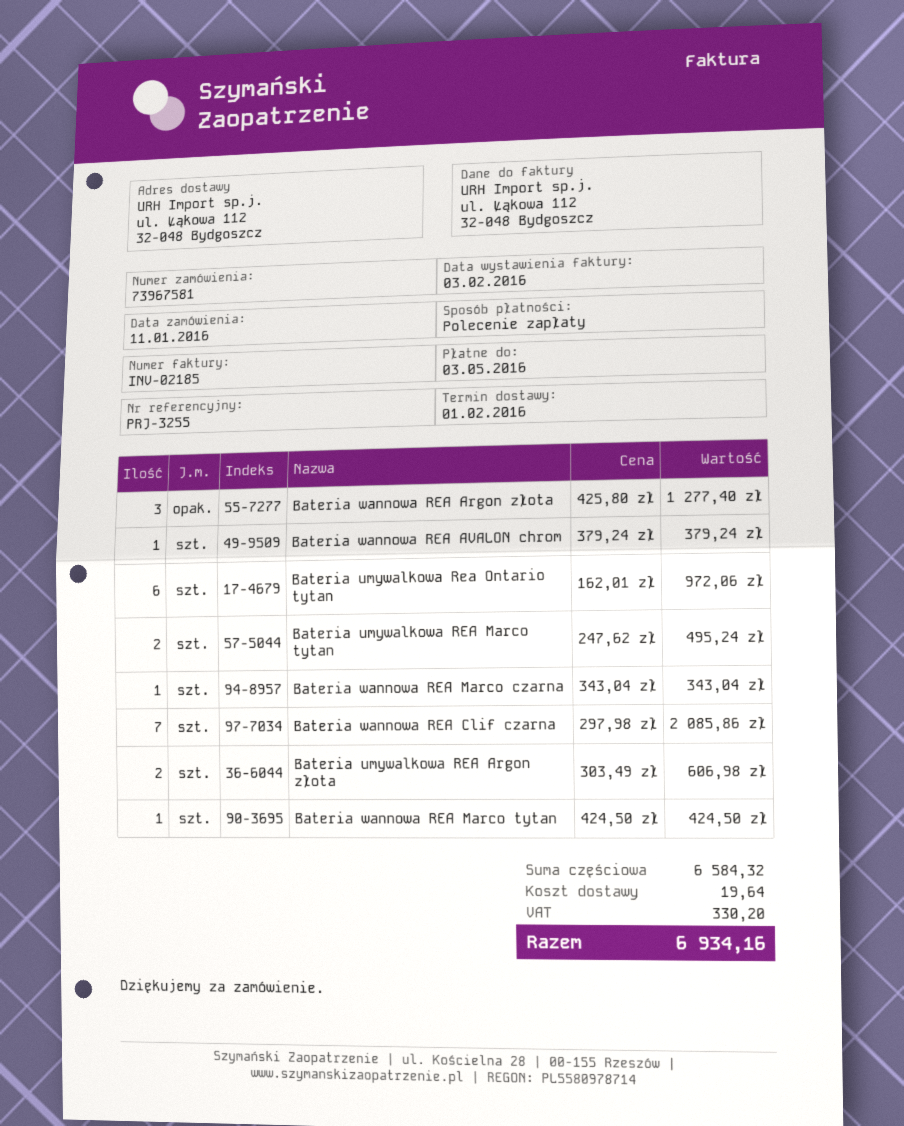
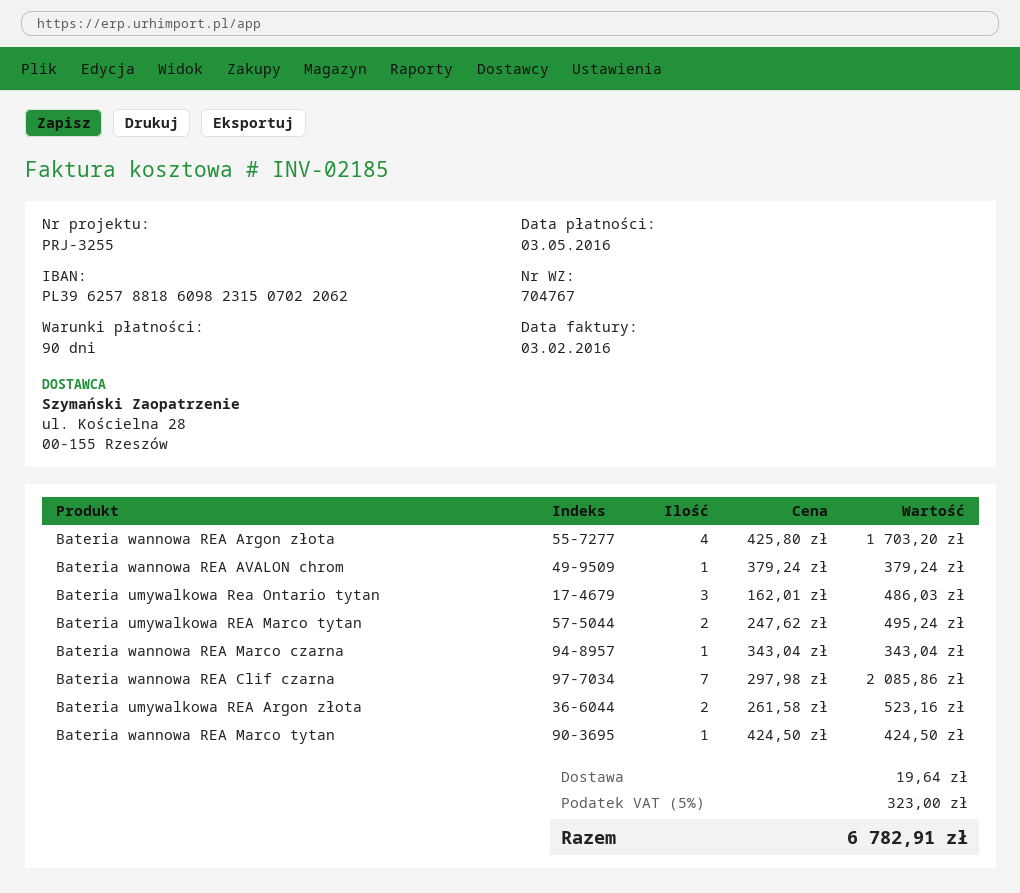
Bateria wannowa REA Argon złota: 3 x 425.80 = 1277.40 -> 4 x 425.80 = 1703.20
Bateria umywalkowa Rea Ontario tytan: 6 x 162.01 = 972.06 -> 3 x 162.01 = 486.03
Bateria umywalkowa REA Argon złota: 2 x 303.49 = 606.98 -> 2 x 261.58 = 523.16
tax: 330.20 -> 323.00
total: 6934.16 -> 6782.91

